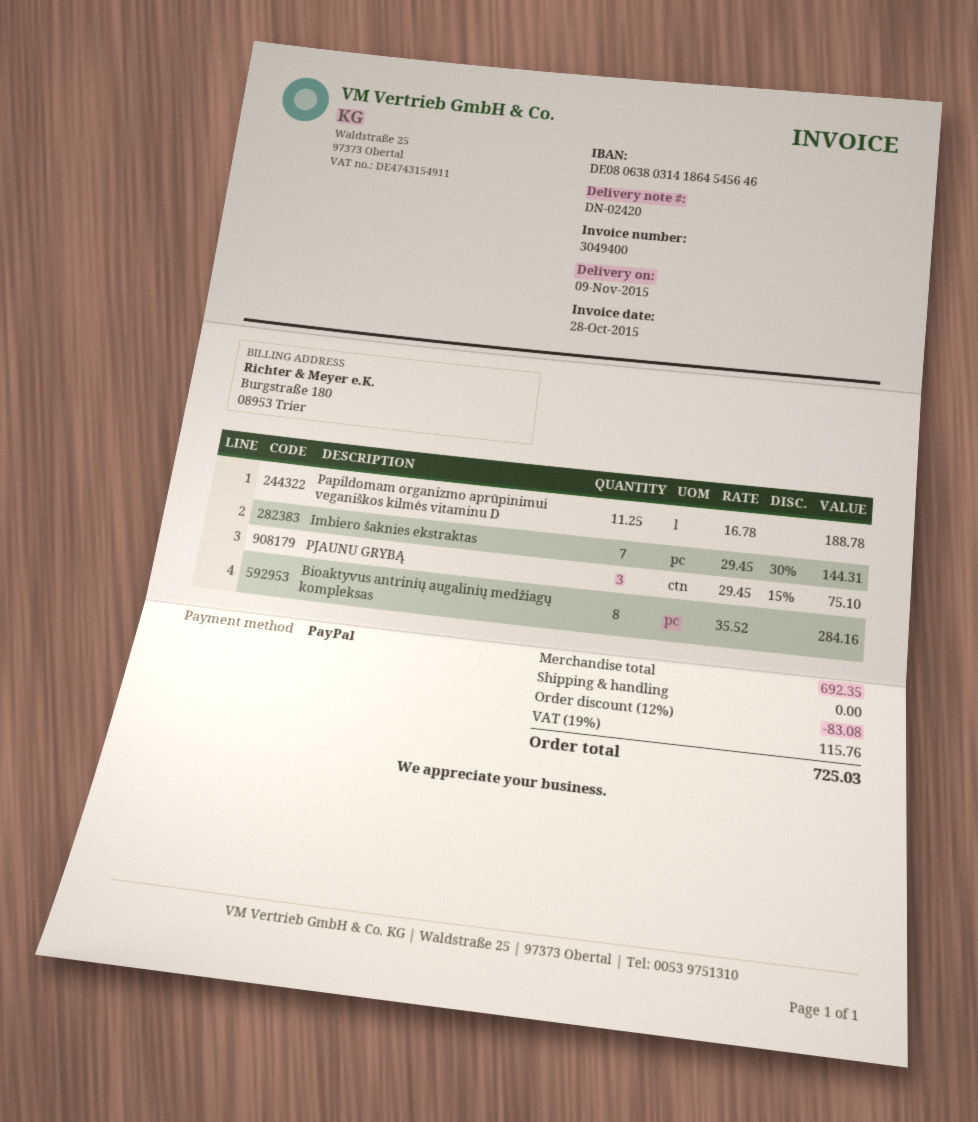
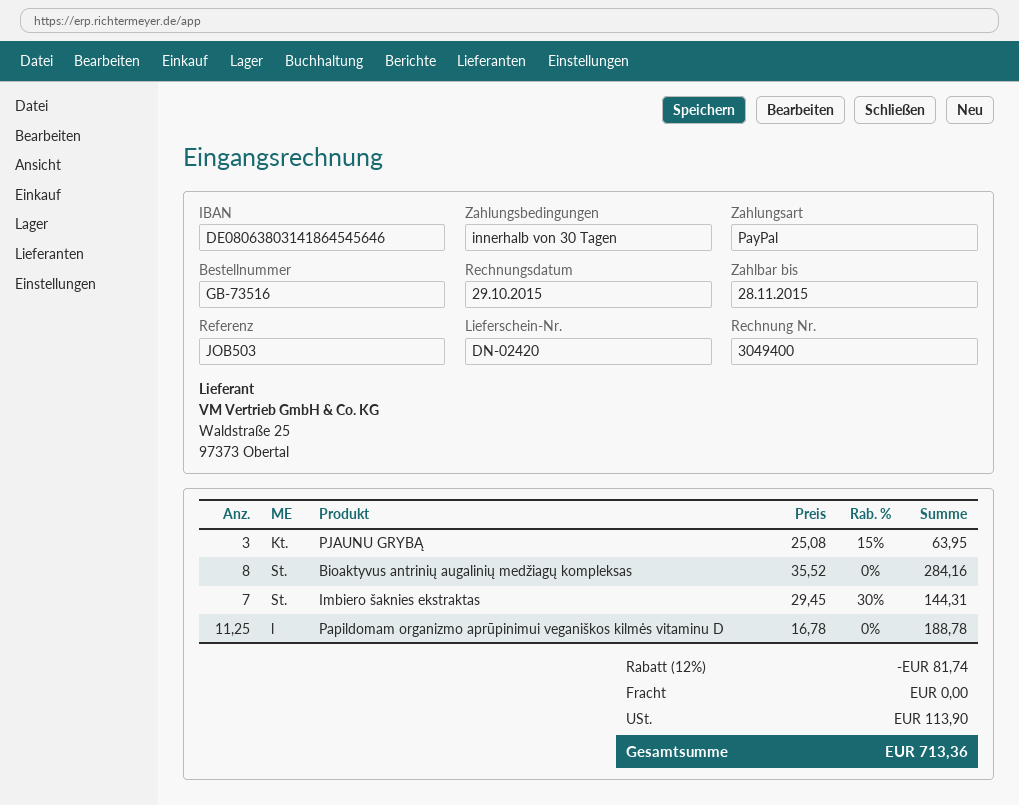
invoice date: 2015-10-28 -> 2015-10-29
PJAUNU GRYBĄ: 3 x 29.45 - 15% = 75.10 -> 3 x 25.08 - 15% = 63.95
discount: 12% = 83.08 -> 12% = 81.74
tax: 115.76 -> 113.90
total: 725.03 -> 713.36

